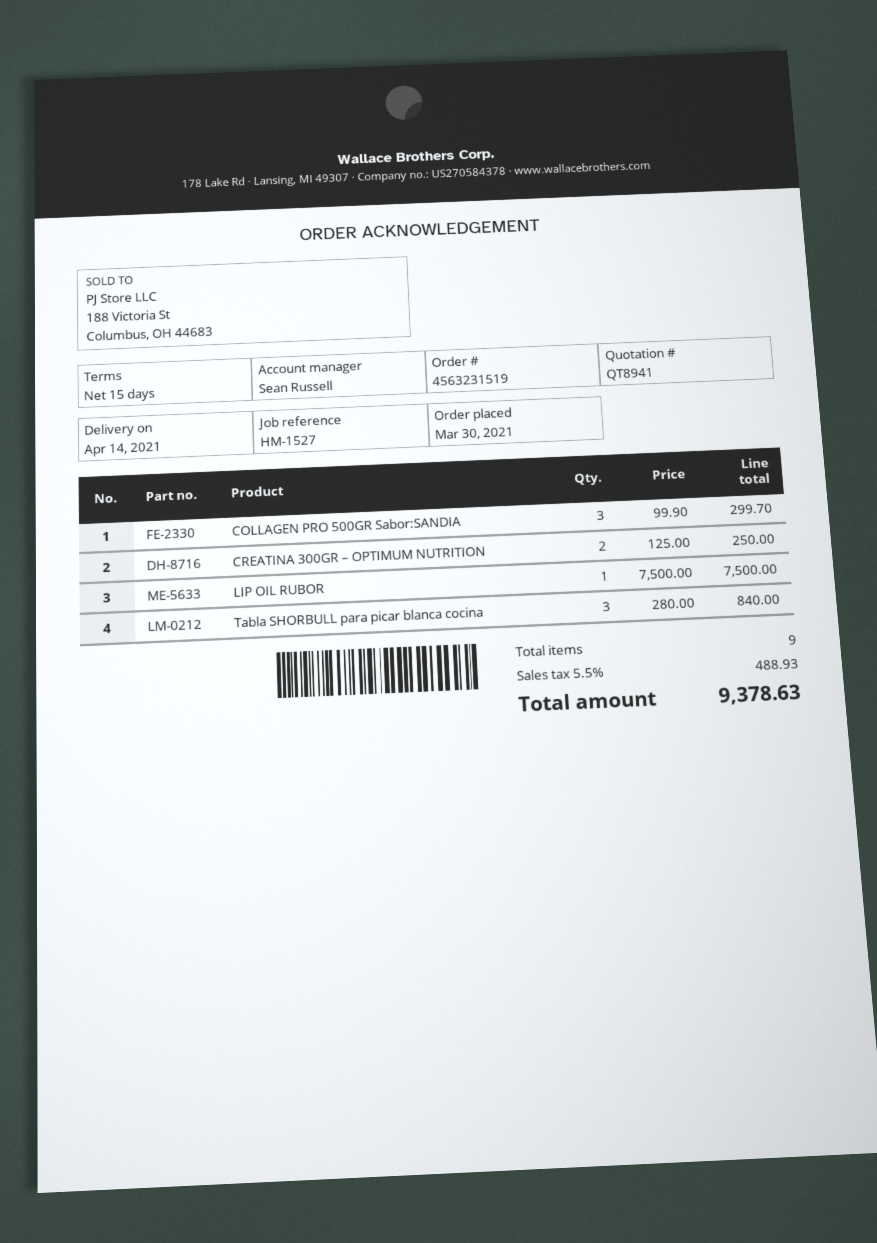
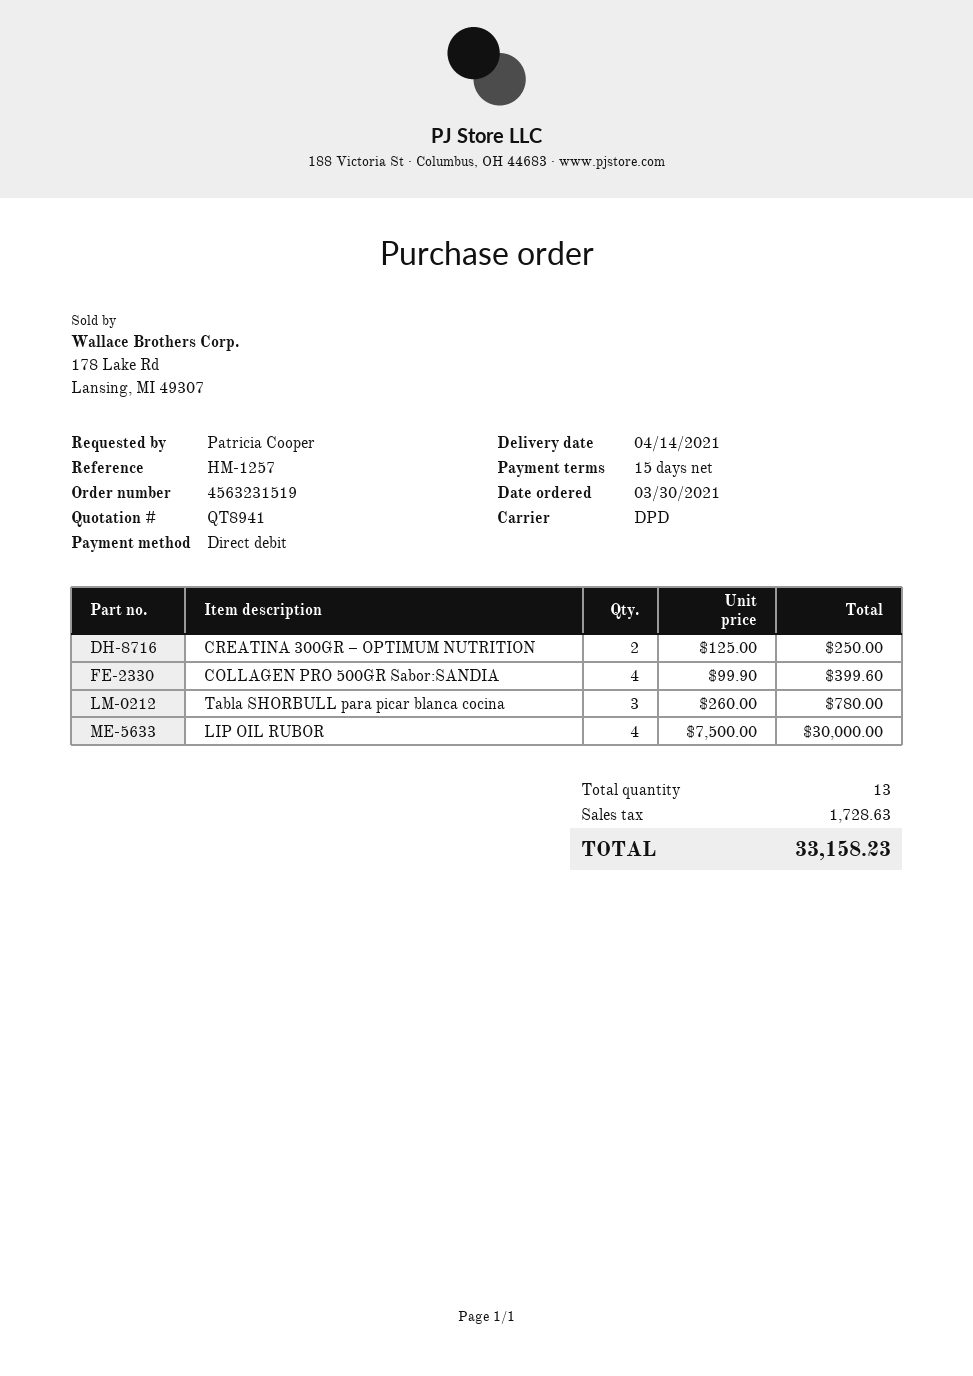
reference: HM-1527 -> HM-1257
COLLAGEN PRO 500GR Sabor:SANDIA: 3 x 99.90 = 299.70 -> 4 x 99.90 = 399.60
LIP OIL RUBOR: 1 x 7500.00 = 7500.00 -> 4 x 7500.00 = 30000.00
Tabla SHORBULL para picar blanca cocina: 3 x 280.00 = 840.00 -> 3 x 260.00 = 780.00
total quantity: 9 -> 13
tax: 488.93 -> 1728.63
total: 9378.63 -> 33158.23

